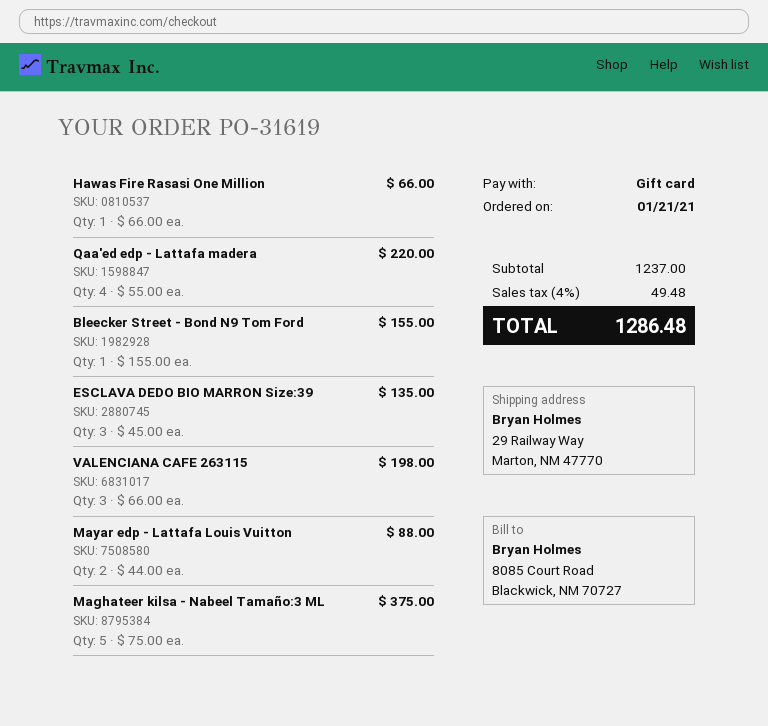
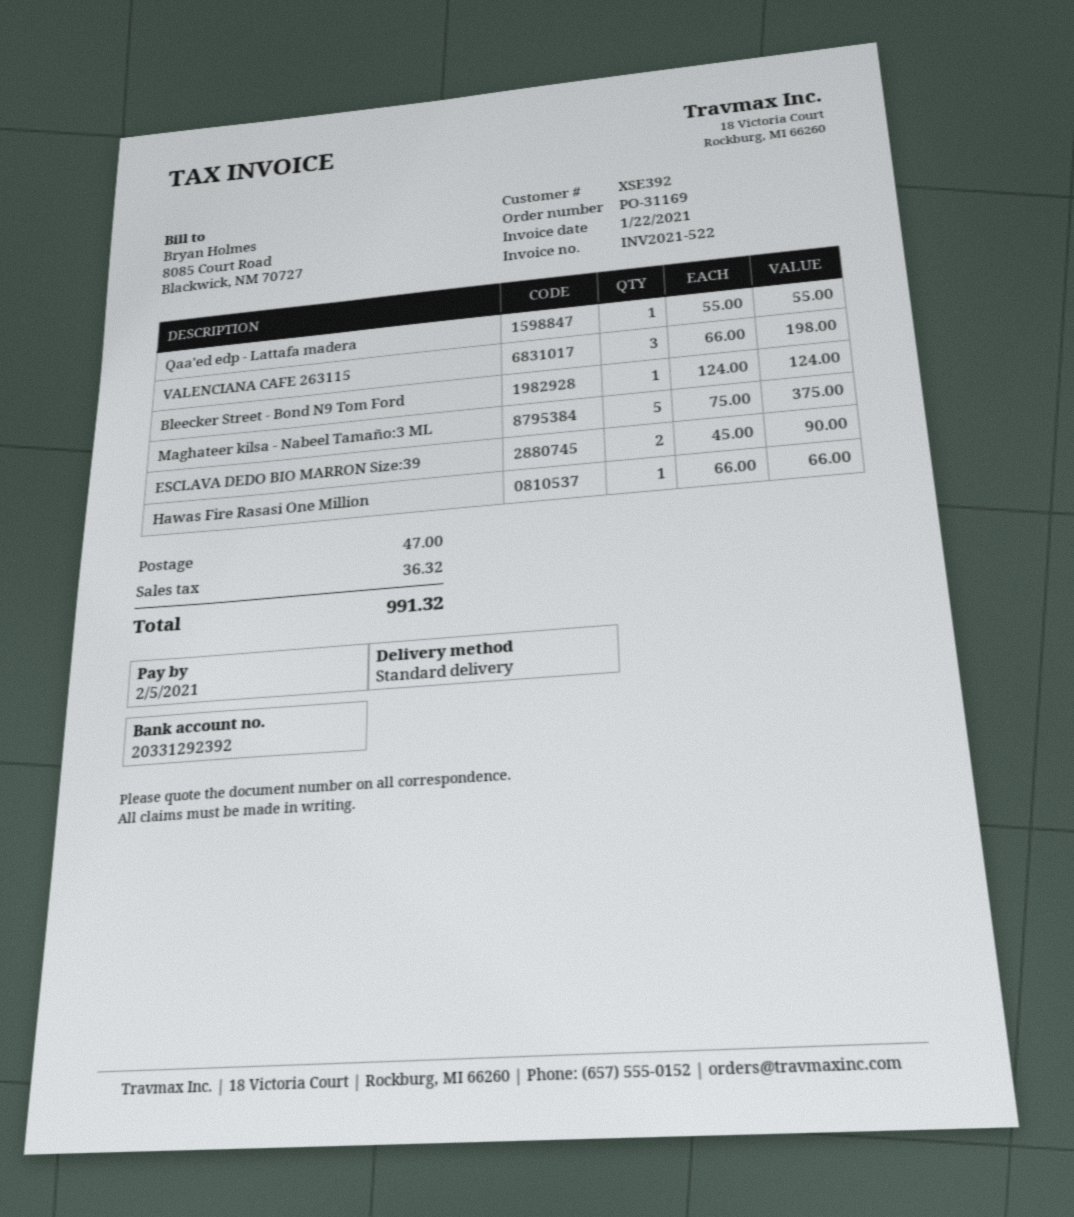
order number: PO-31619 -> PO-31169
Qaa'ed edp - Lattafa madera: 4 x 55.00 = 220.00 -> 1 x 55.00 = 55.00
Bleecker Street - Bond N9 Tom Ford: 1 x 155.00 = 155.00 -> 1 x 124.00 = 124.00
ESCLAVA DEDO BIO MARRON Size:39: 3 x 45.00 = 135.00 -> 2 x 45.00 = 90.00
Mayar edp - Lattafa Louis Vuitton: 2 x 44.00 = 88.00 -> none
shipping: none -> 47.00
tax: 49.48 -> 36.32
total: 1286.48 -> 991.32

